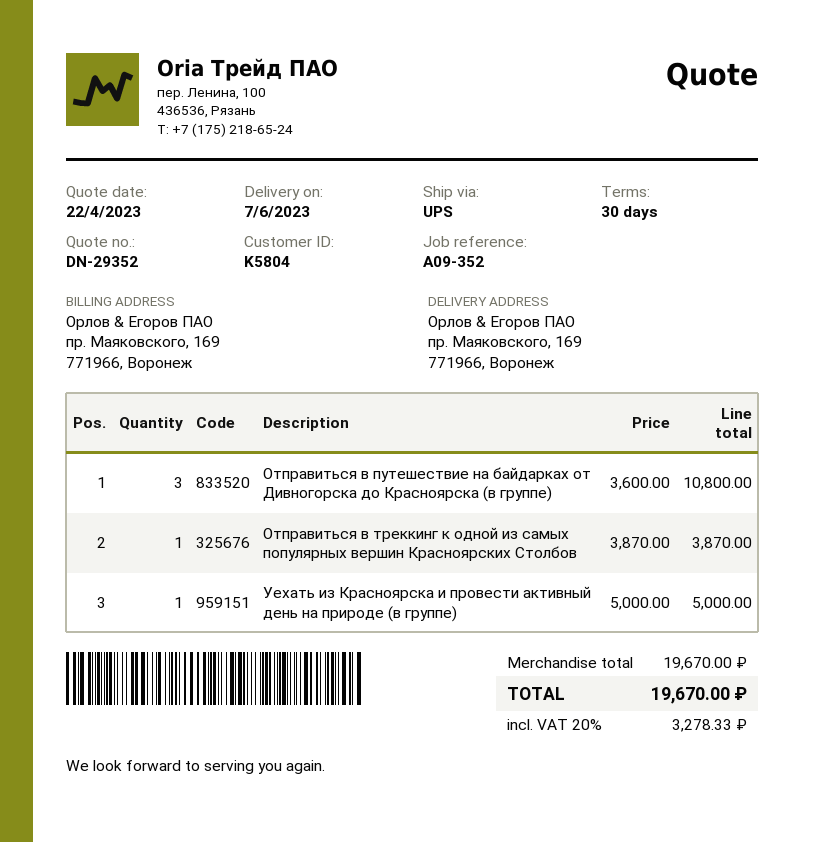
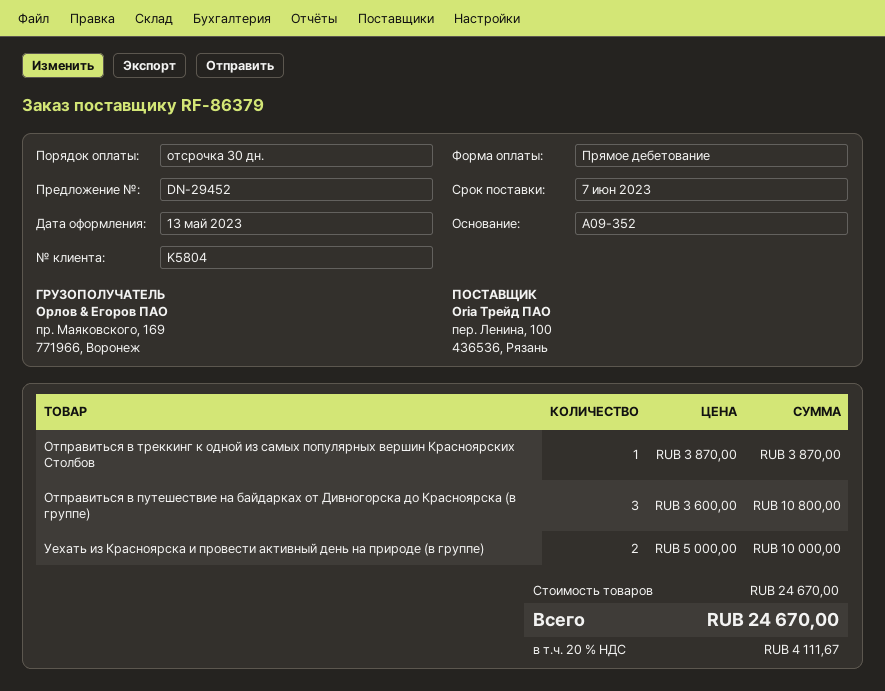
quote number: DN-29352 -> DN-29452
Уехать из Красноярска и провести активный день на природе (в группе): 1 x 5000.00 = 5000.00 -> 2 x 5000.00 = 10000.00
subtotal: 19670.00 -> 24670.00
tax: 20% = 3278.33 -> 20% = 4111.67
total: 19670.00 -> 24670.00

